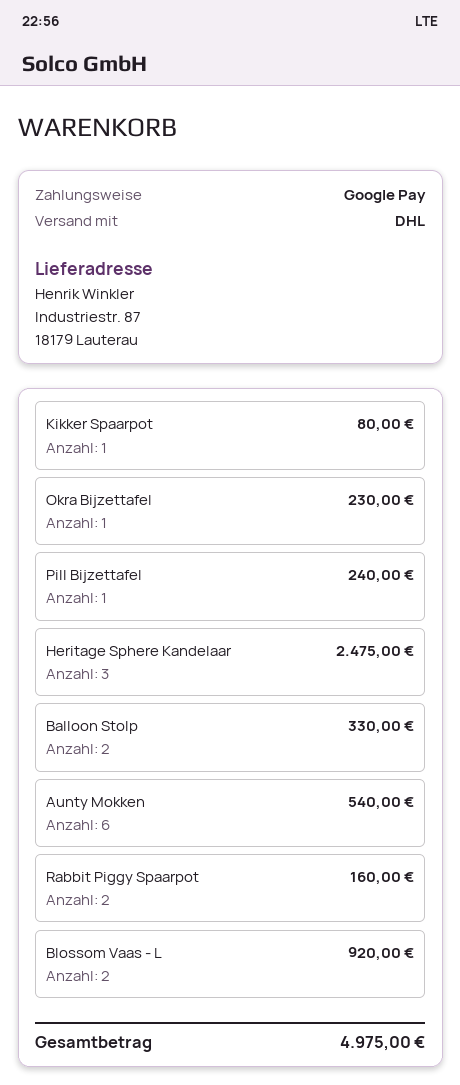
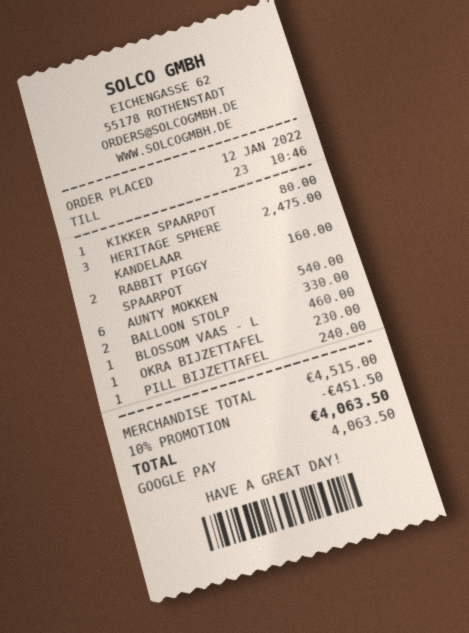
Blossom Vaas - L: 2 for 920.00 -> 1 for 460.00
discount: none -> 10% = 451.50
total: 4975.00 -> 4063.50

